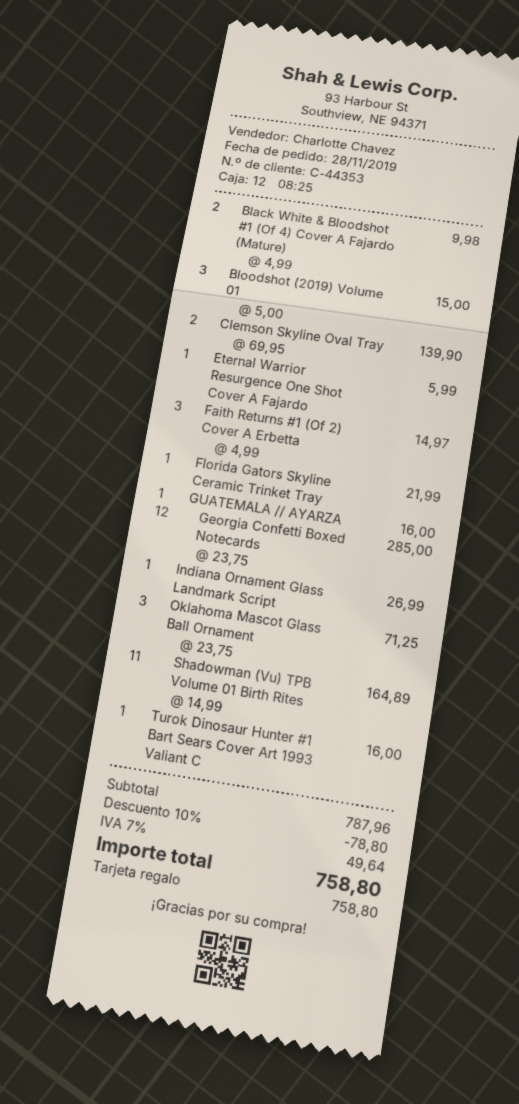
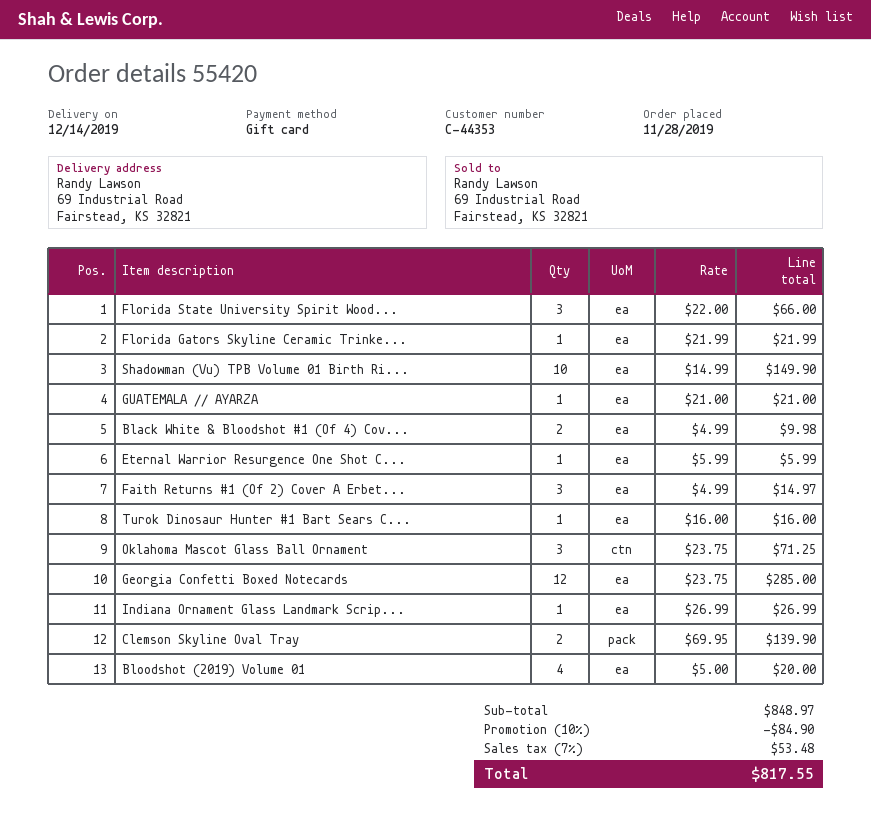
Bloodshot (2019) Volume 01: 3 x 5.00 = 15.00 -> 4 x 5.00 = 20.00
GUATEMALA // AYARZA: 1 x 16.00 = 16.00 -> 1 x 21.00 = 21.00
Shadowman (Vu) TPB Volume 01 Birth Rites: 11 x 14.99 = 164.89 -> 10 x 14.99 = 149.90
Florida State University Spirit Wood...: none -> 3 x 22.00 = 66.00
subtotal: 787.96 -> 848.97
discount: 10% = 78.80 -> 10% = 84.90
tax: 7% = 49.64 -> 7% = 53.48
total: 758.80 -> 817.55

